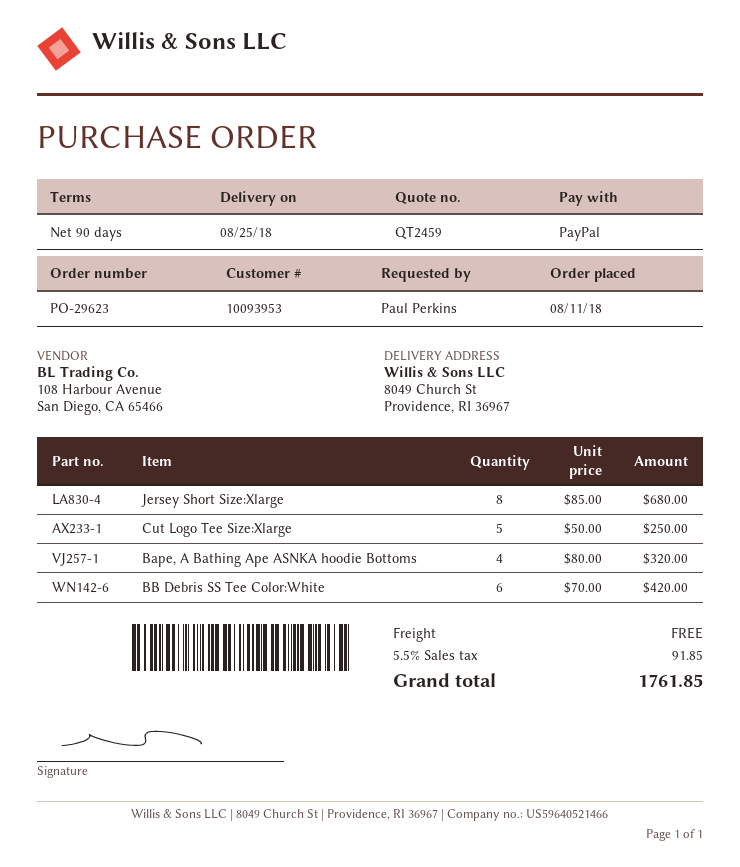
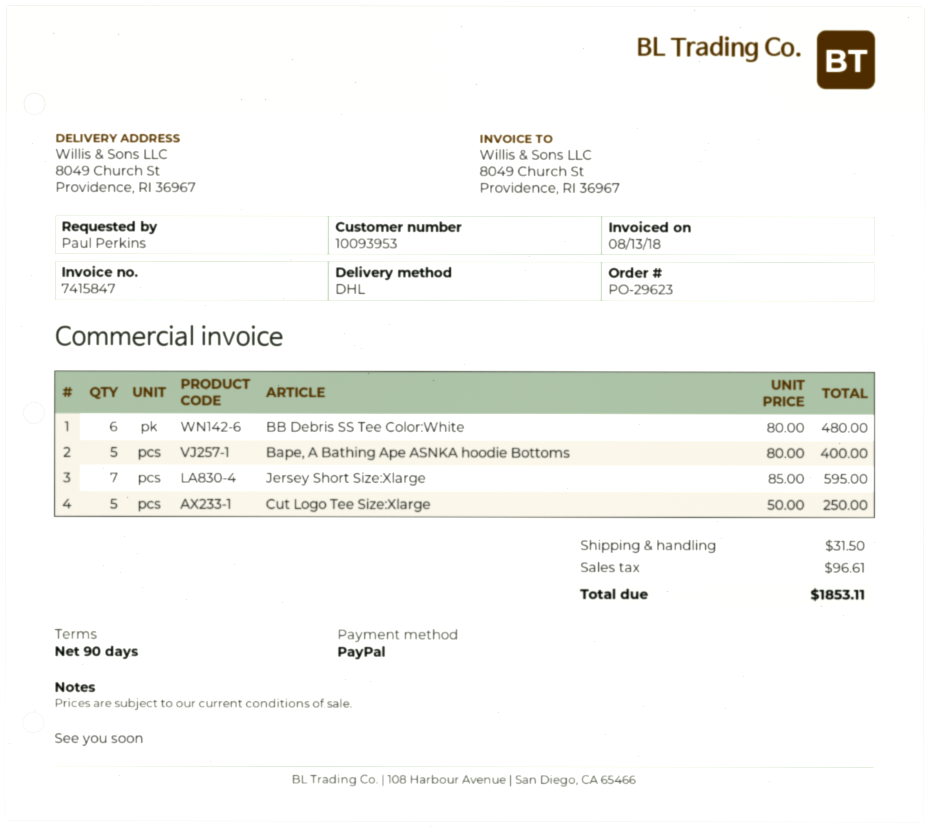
Jersey Short Size:Xlarge: 8 x 85.00 = 680.00 -> 7 x 85.00 = 595.00
Bape, A Bathing Ape ASNKA hoodie Bottoms: 4 x 80.00 = 320.00 -> 5 x 80.00 = 400.00
BB Debris SS Tee Color:White: 6 x 70.00 = 420.00 -> 6 x 80.00 = 480.00
shipping: 0.00 -> 31.50
tax: 91.85 -> 96.61
total: 1761.85 -> 1853.11

